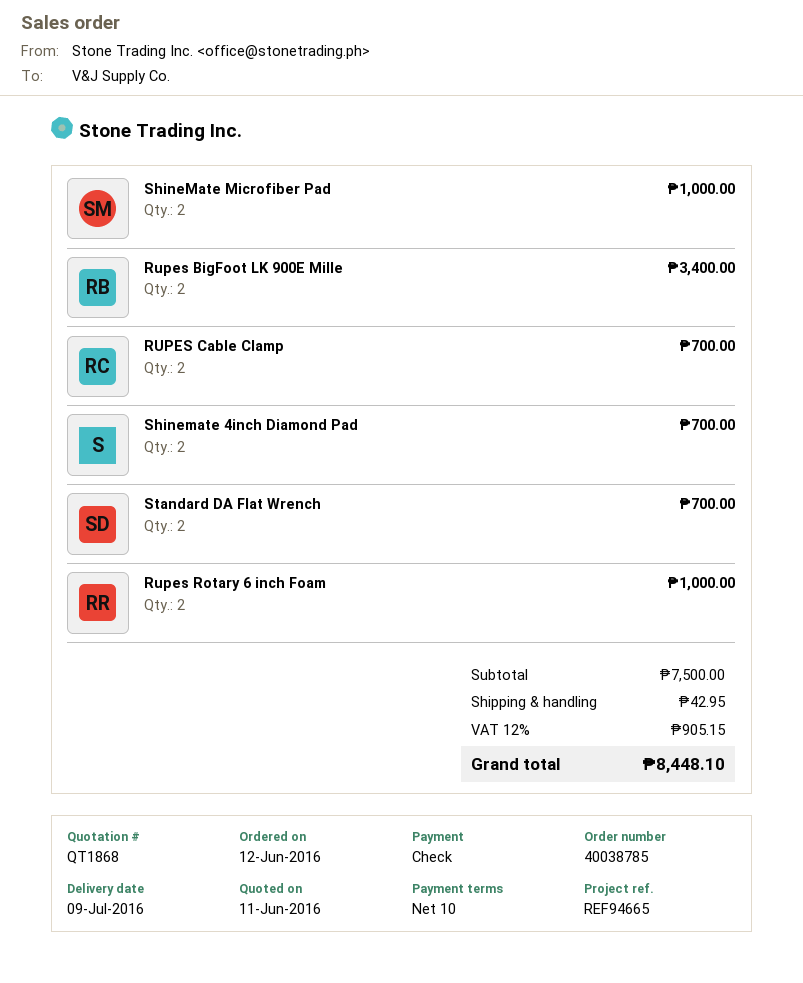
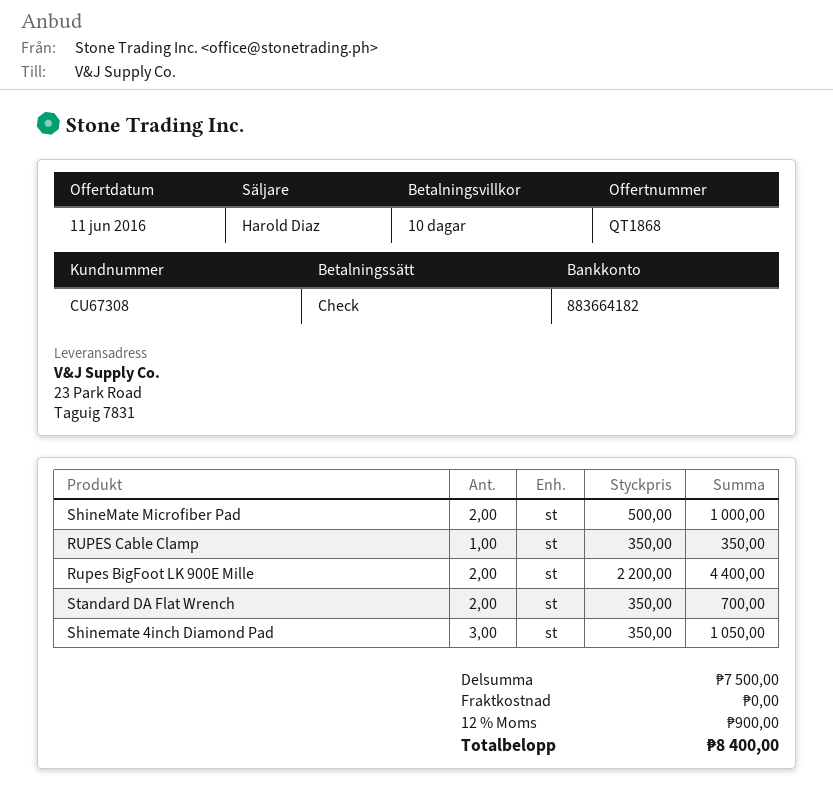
Rupes BigFoot LK 900E Mille: 2 for 3400.00 -> 2 for 4400.00
RUPES Cable Clamp: 2 for 700.00 -> 1 for 350.00
Shinemate 4inch Diamond Pad: 2 for 700.00 -> 3 for 1050.00
Rupes Rotary 6 inch Foam: 2 for 1000.00 -> none
shipping: 42.95 -> 0.00
tax: 12% = 905.15 -> 12% = 900.00
total: 8448.10 -> 8400.00

